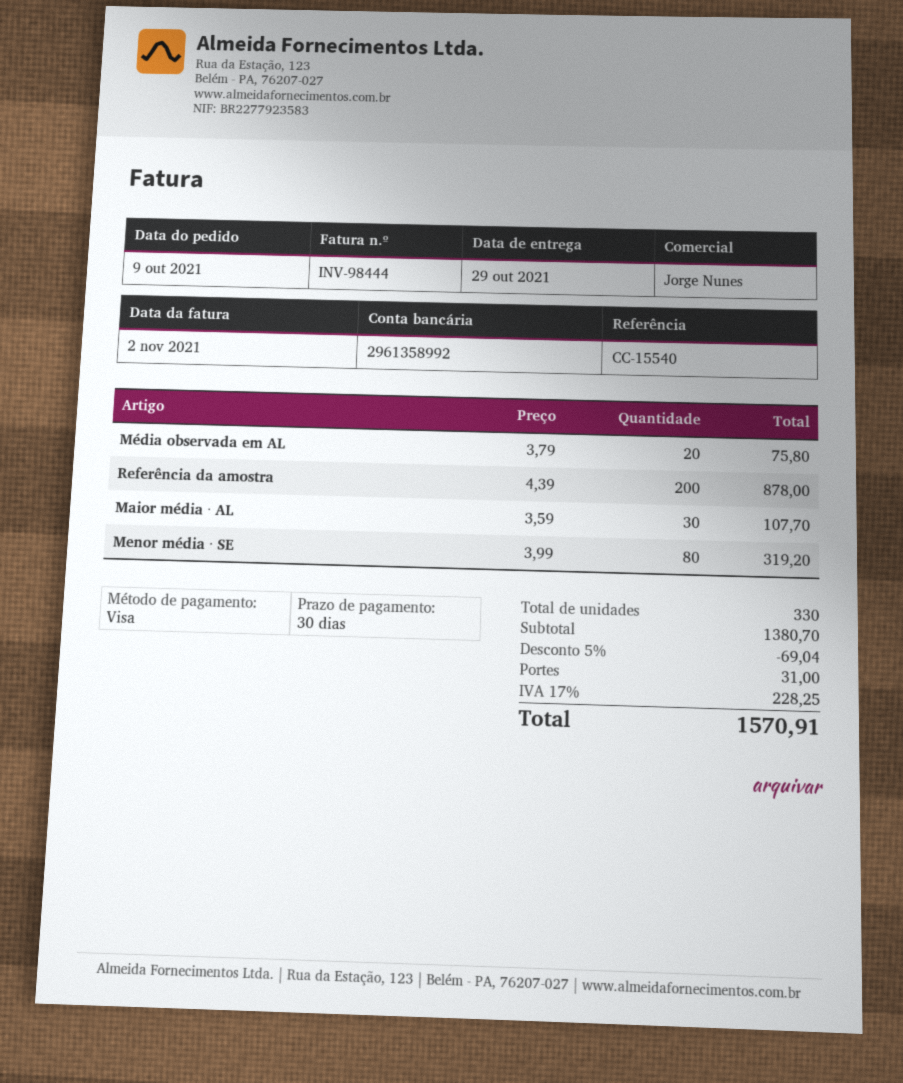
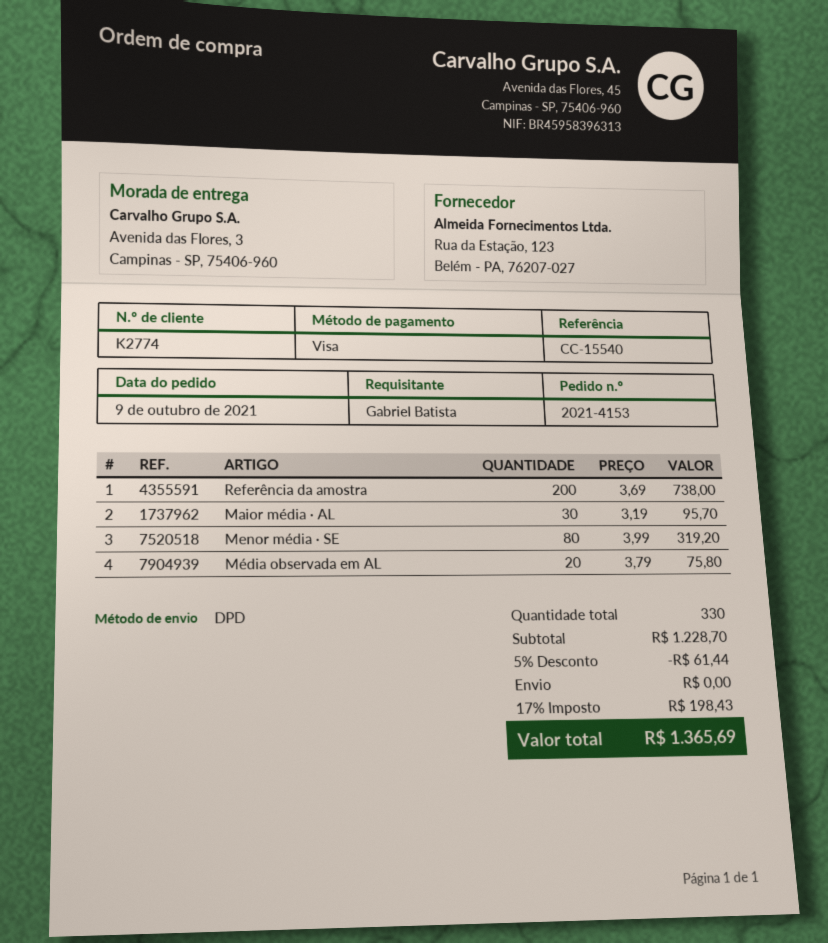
Referência da amostra: 200 x 4.39 = 878.00 -> 200 x 3.69 = 738.00
Maior média · AL: 30 x 3.59 = 107.70 -> 30 x 3.19 = 95.70
subtotal: 1380.70 -> 1228.70
discount: 5% = 69.04 -> 5% = 61.44
shipping: 31.00 -> 0.00
tax: 17% = 228.25 -> 17% = 198.43
total: 1570.91 -> 1365.69

